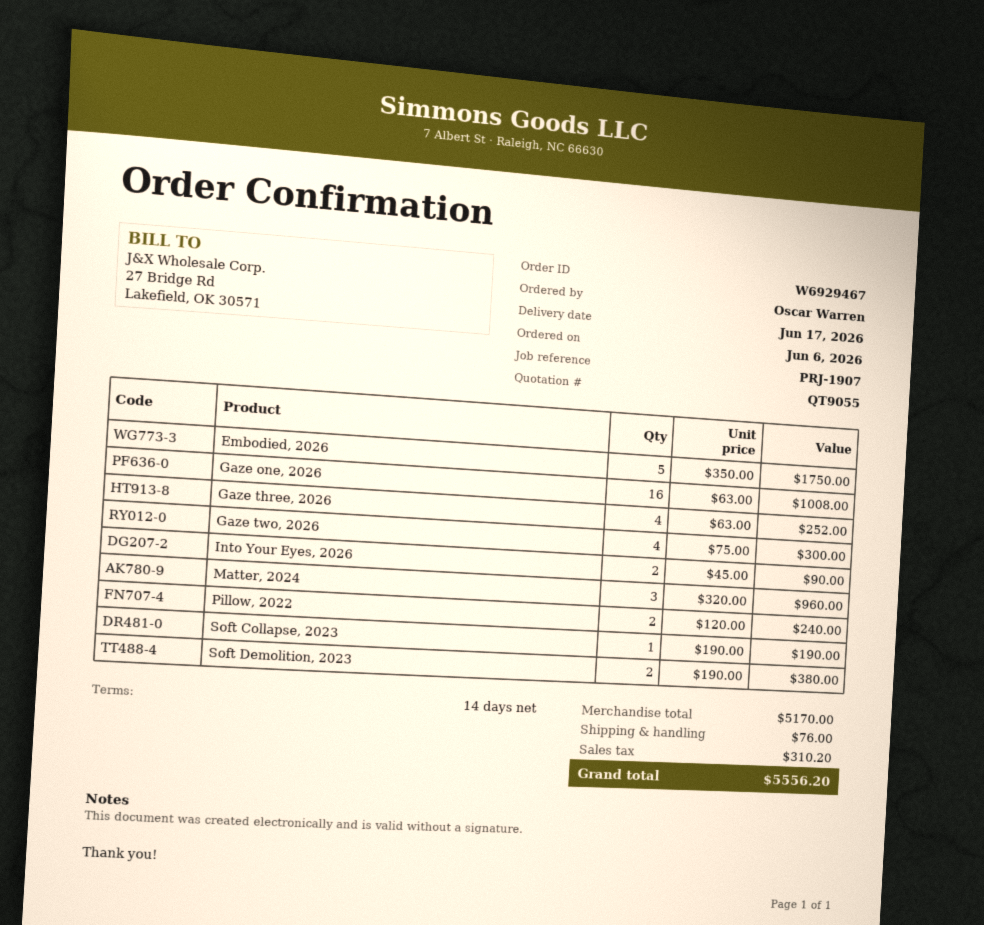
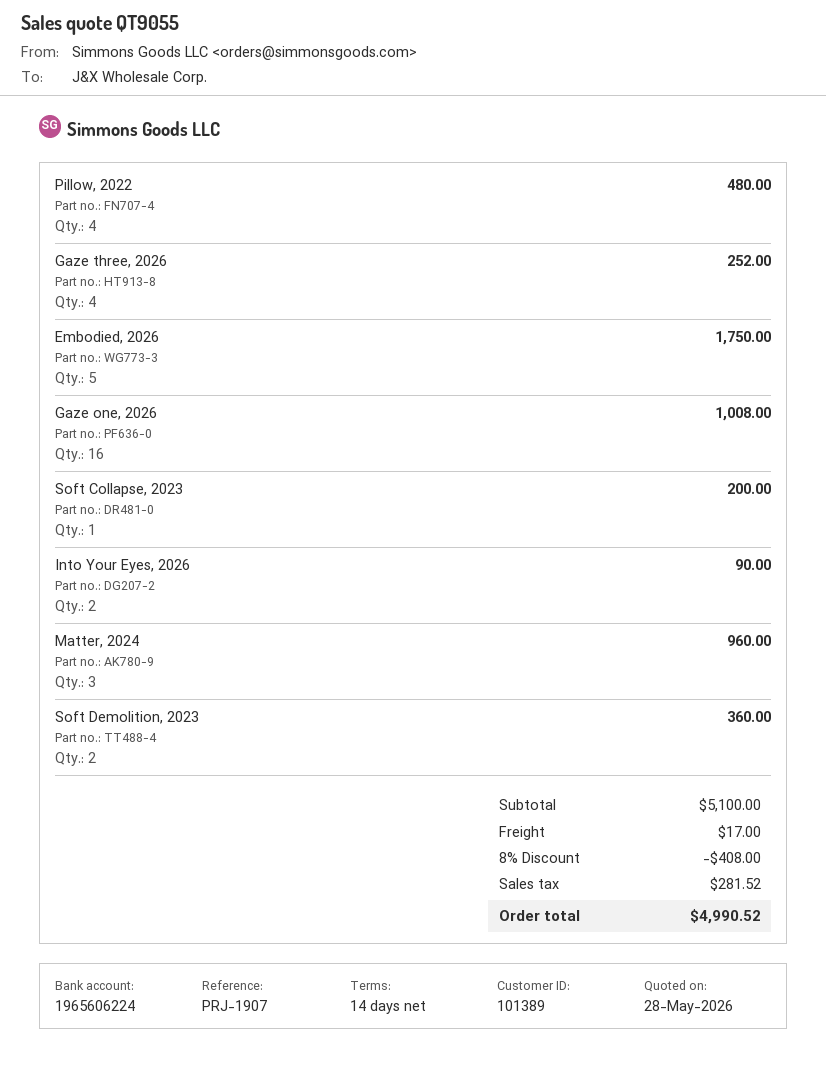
Gaze two, 2026: 4 for 300.00 -> none
Pillow, 2022: 2 for 240.00 -> 4 for 480.00
Soft Collapse, 2023: 1 for 190.00 -> 1 for 200.00
Soft Demolition, 2023: 2 for 380.00 -> 2 for 360.00
subtotal: 5170.00 -> 5100.00
discount: none -> 8% = 408.00
shipping: 76.00 -> 17.00
tax: 310.20 -> 281.52
total: 5556.20 -> 4990.52

